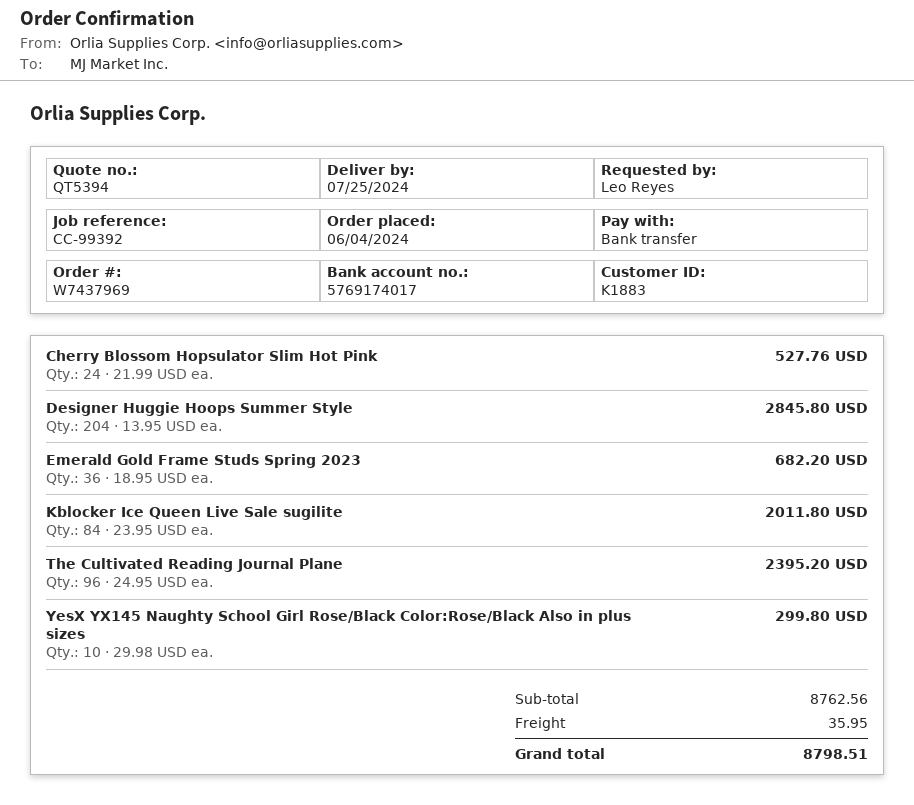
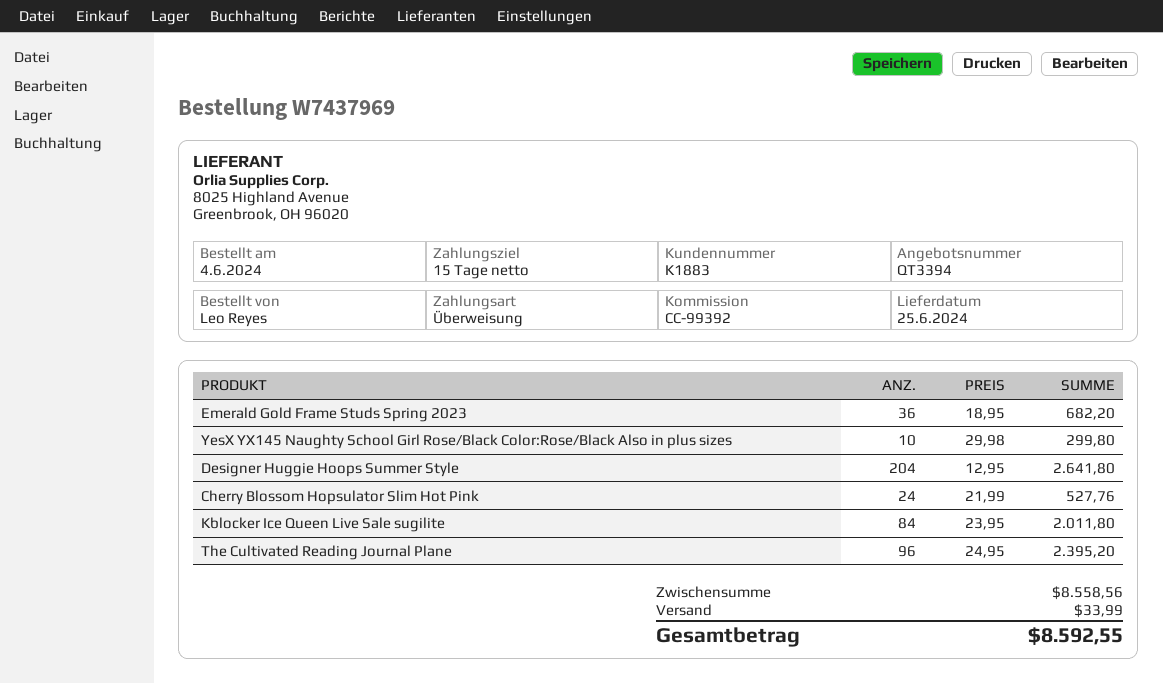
quote number: QT5394 -> QT3394
delivery date: 2024-07-25 -> 2024-06-25
Designer Huggie Hoops Summer Style: 204 x 13.95 = 2845.80 -> 204 x 12.95 = 2641.80
subtotal: 8762.56 -> 8558.56
shipping: 35.95 -> 33.99
total: 8798.51 -> 8592.55

